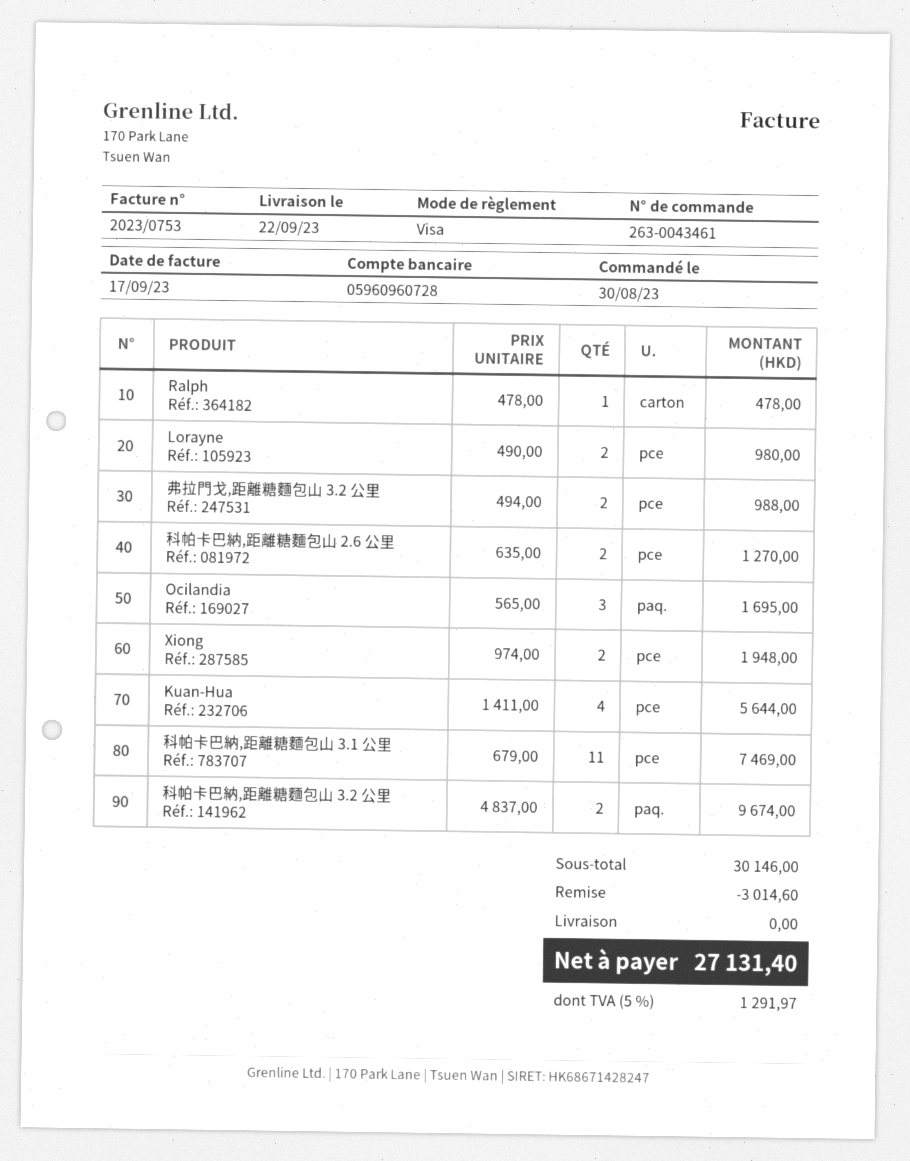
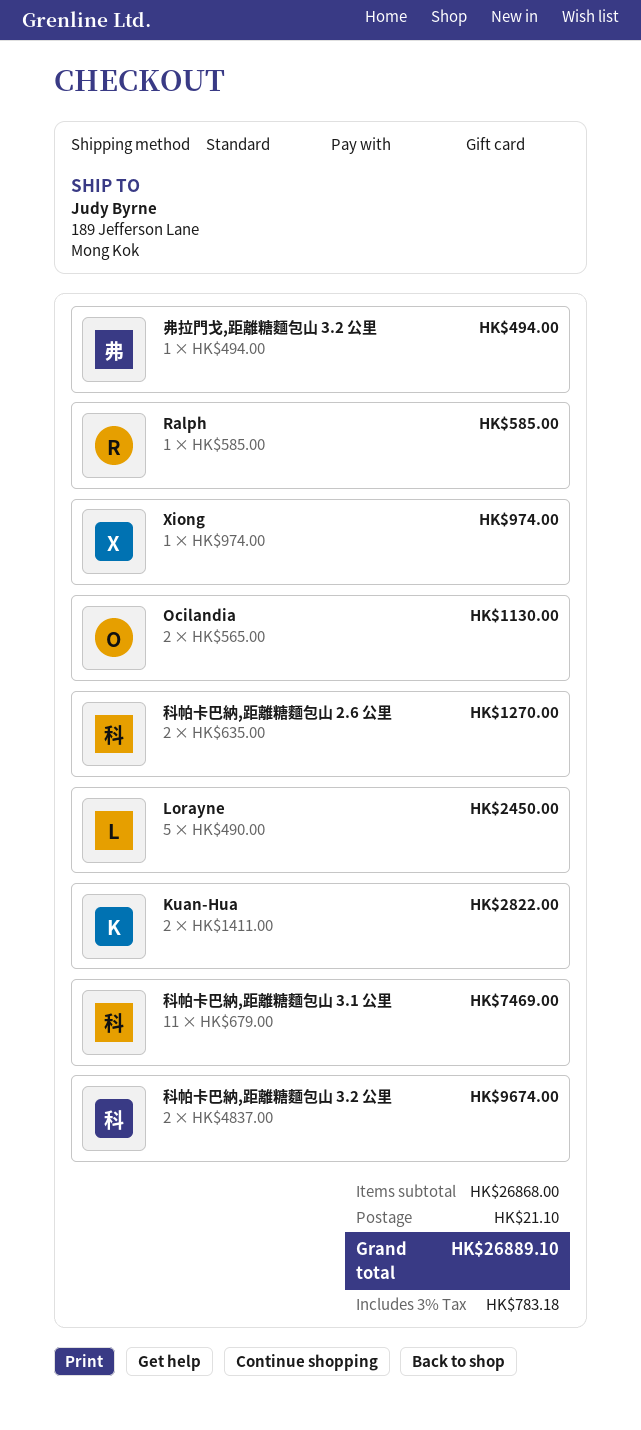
payment method: Visa -> gift card
Ralph: 1 x 478.00 = 478.00 -> 1 x 585.00 = 585.00
Lorayne: 2 x 490.00 = 980.00 -> 5 x 490.00 = 2450.00
弗拉門戈,距離糖麵包山 3.2 公里: 2 x 494.00 = 988.00 -> 1 x 494.00 = 494.00
Ocilandia: 3 x 565.00 = 1695.00 -> 2 x 565.00 = 1130.00
Xiong: 2 x 974.00 = 1948.00 -> 1 x 974.00 = 974.00
Kuan-Hua: 4 x 1411.00 = 5644.00 -> 2 x 1411.00 = 2822.00
subtotal: 30146.00 -> 26868.00
discount: 3014.60 -> none
shipping: 0.00 -> 21.10
tax: 5% = 1291.97 -> 3% = 783.18
total: 27131.40 -> 26889.10

